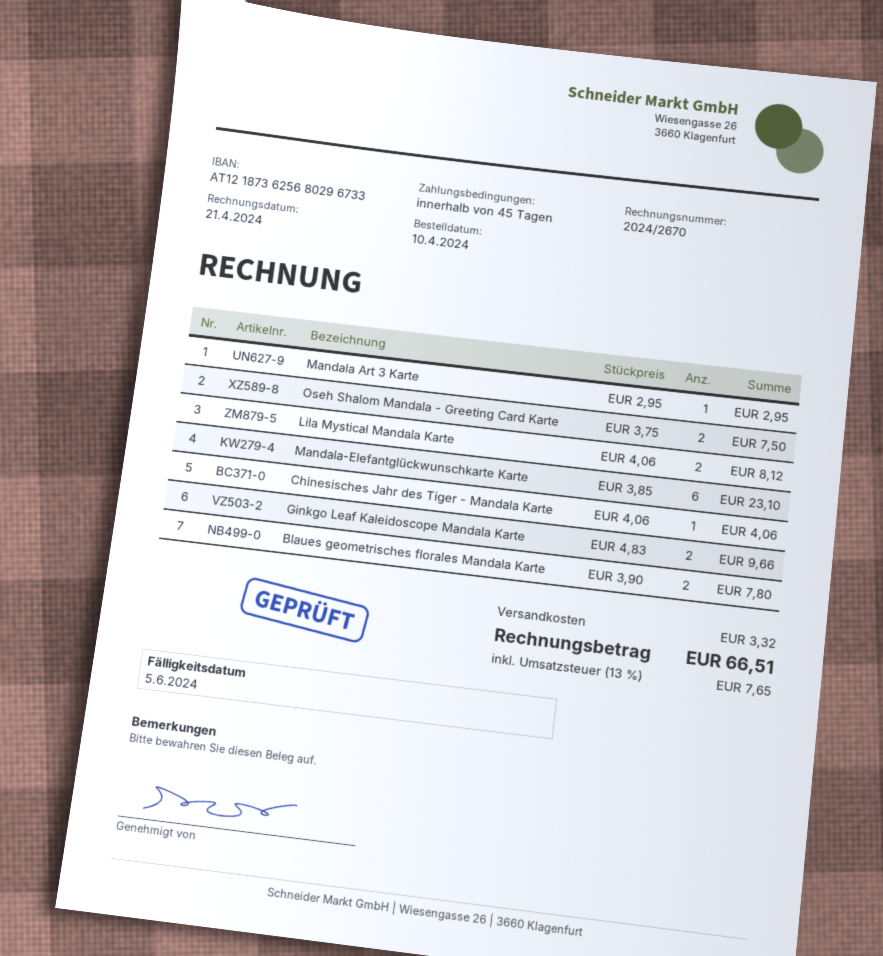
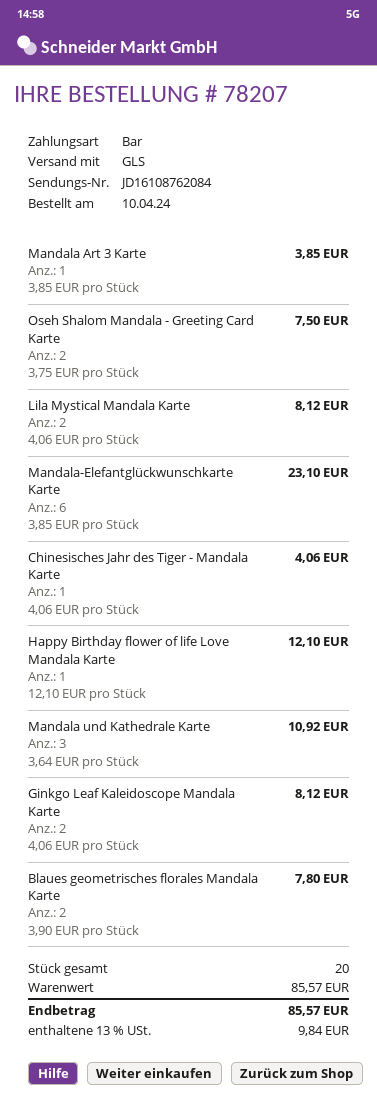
Mandala Art 3 Karte: 1 x 2.95 = 2.95 -> 1 x 3.85 = 3.85
Ginkgo Leaf Kaleidoscope Mandala Karte: 2 x 4.83 = 9.66 -> 2 x 4.06 = 8.12
Happy Birthday flower of life Love Mandala Karte: none -> 1 x 12.10 = 12.10
Mandala und Kathedrale Karte: none -> 3 x 3.64 = 10.92
shipping: 3.32 -> none
tax: 13% = 7.65 -> 13% = 9.84
total: 66.51 -> 85.57

